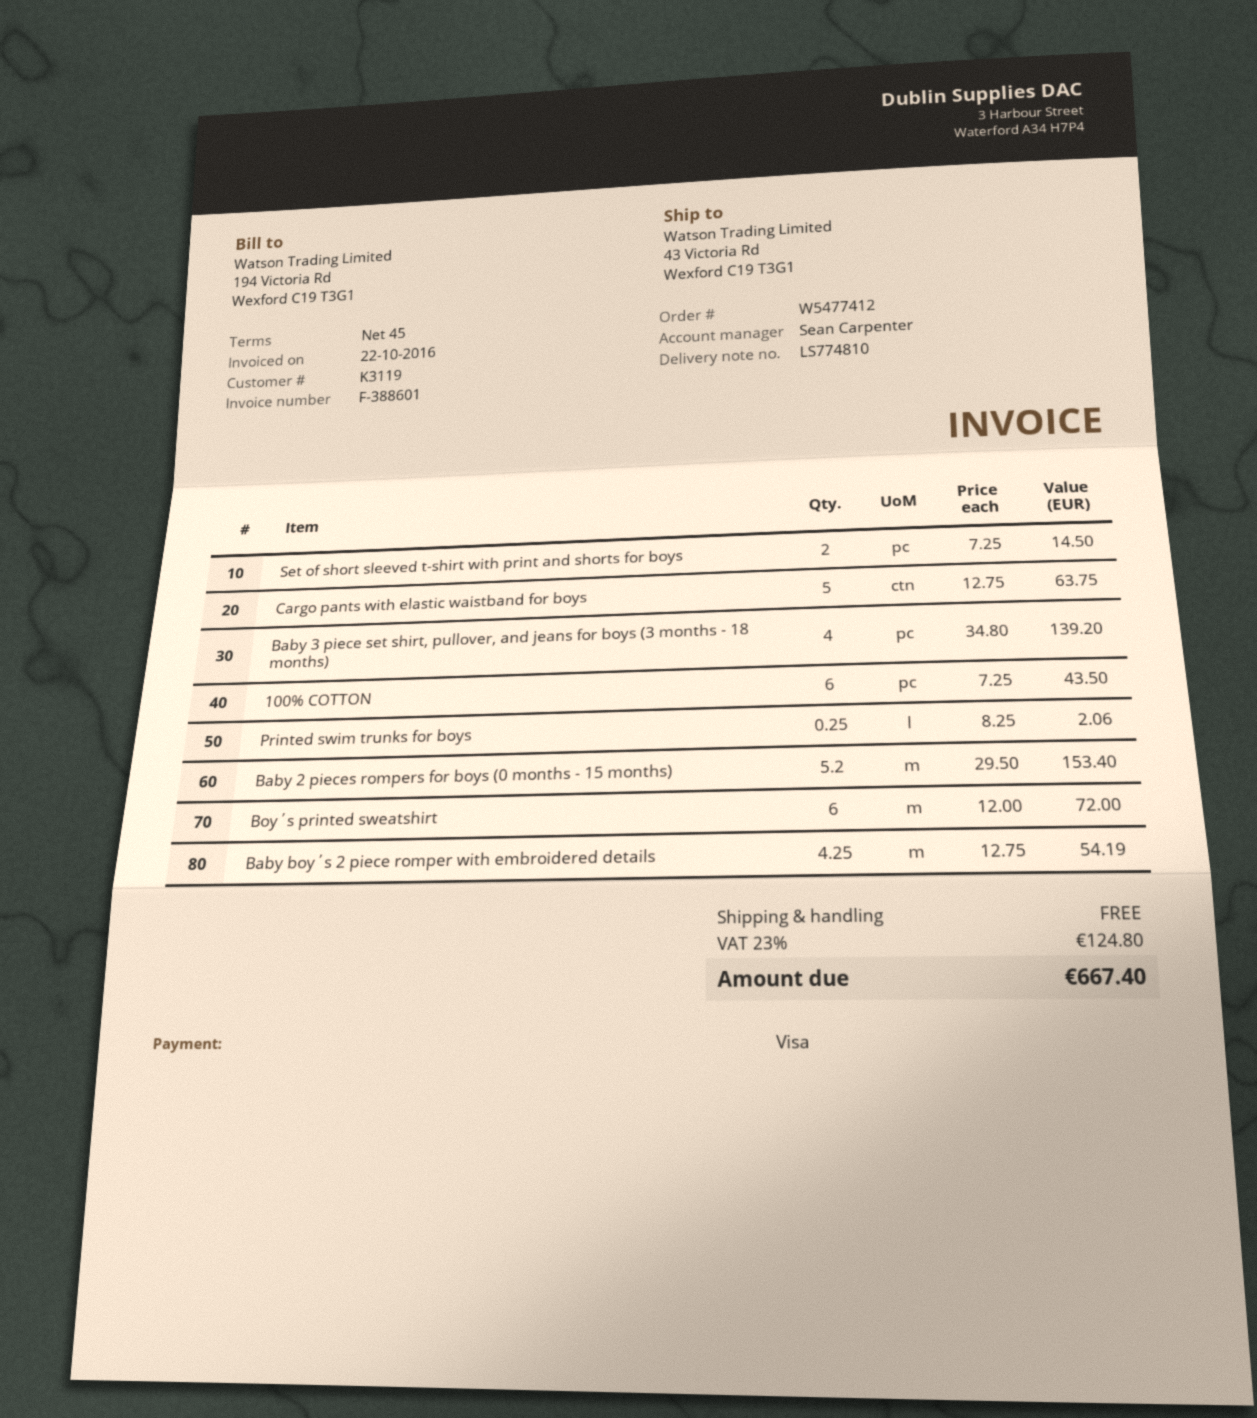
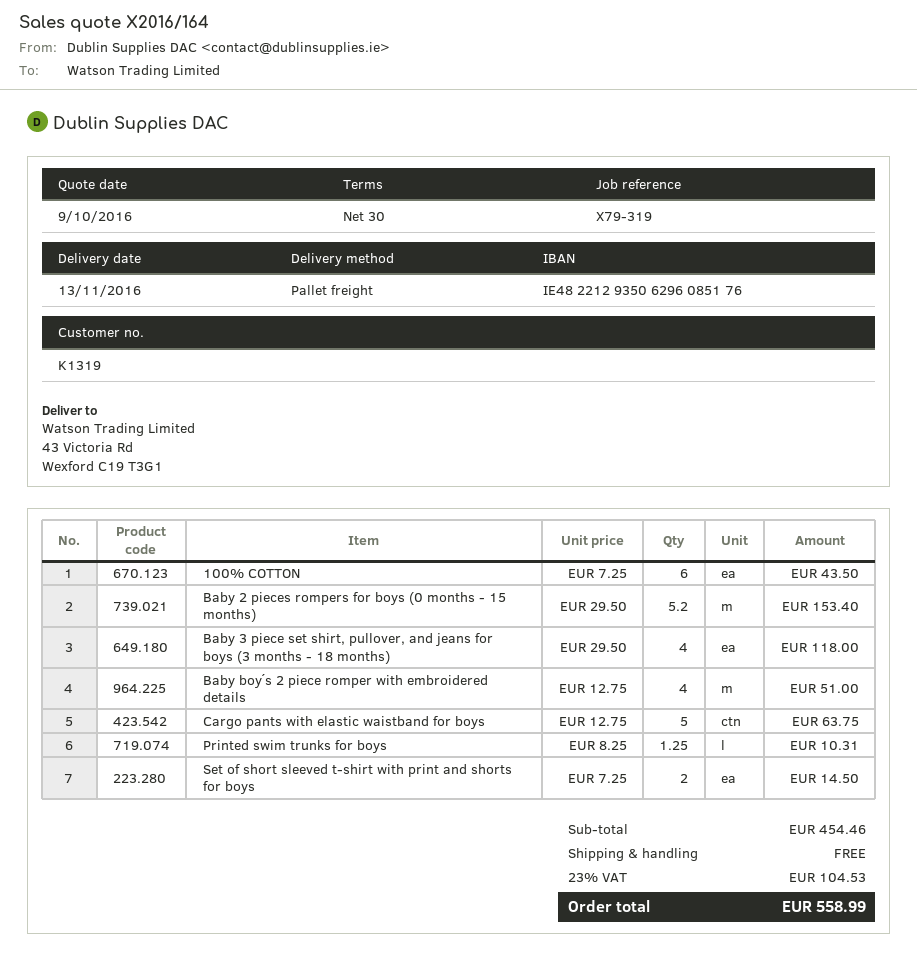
payment terms: 45 days -> 30 days
customer number: K3119 -> K1319
Baby 3 piece set shirt, pullover, and jeans for boys (3 months - 18 months): 4 x 34.80 = 139.20 -> 4 x 29.50 = 118.00
Printed swim trunks for boys: 0.25 x 8.25 = 2.06 -> 1.25 x 8.25 = 10.31
Boy΄s printed sweatshirt: 6 x 12.00 = 72.00 -> none
Baby boy΄s 2 piece romper with embroidered details: 4.25 x 12.75 = 54.19 -> 4 x 12.75 = 51.00
tax: 23% = 124.80 -> 23% = 104.53
total: 667.40 -> 558.99

